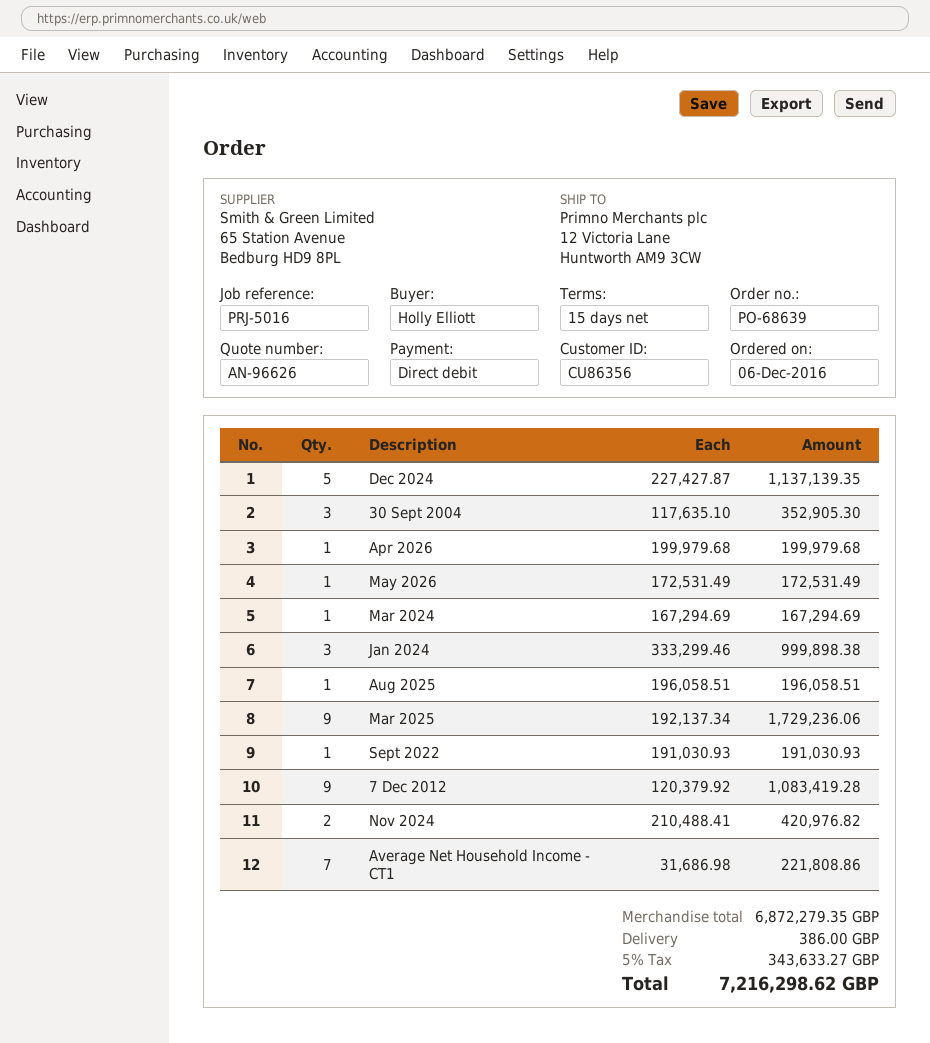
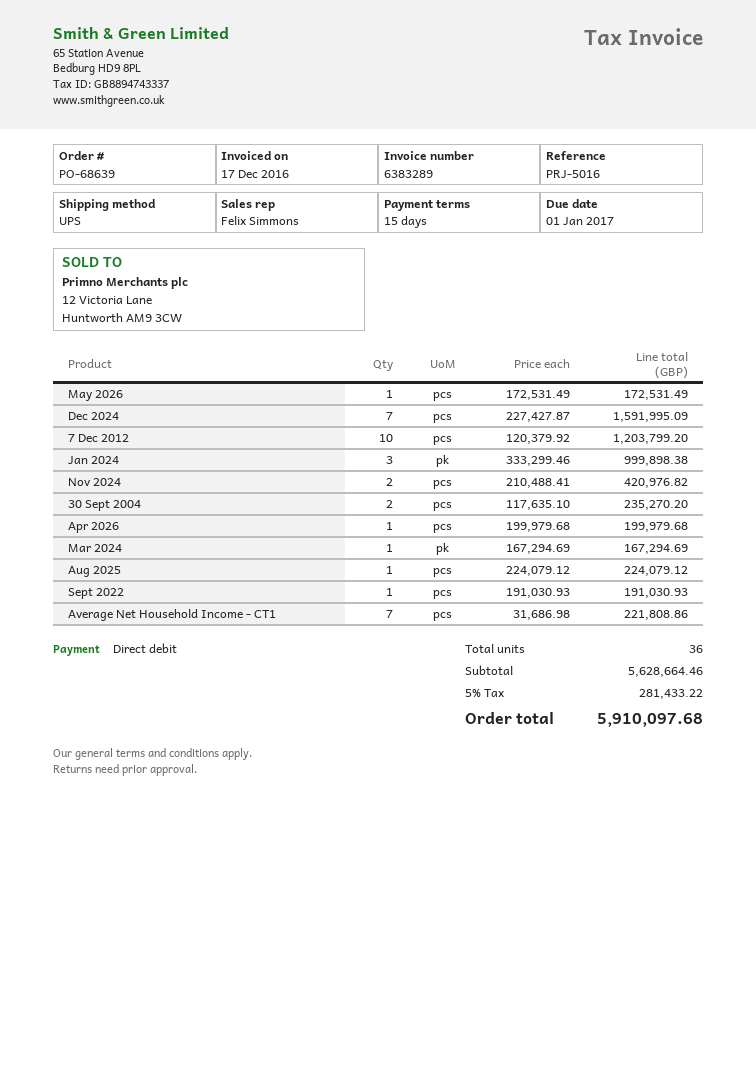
Dec 2024: 5 x 227427.87 = 1137139.35 -> 7 x 227427.87 = 1591995.09
30 Sept 2004: 3 x 117635.10 = 352905.30 -> 2 x 117635.10 = 235270.20
Aug 2025: 1 x 196058.51 = 196058.51 -> 1 x 224079.12 = 224079.12
Mar 2025: 9 x 192137.34 = 1729236.06 -> none
7 Dec 2012: 9 x 120379.92 = 1083419.28 -> 10 x 120379.92 = 1203799.20
subtotal: 6872279.35 -> 5628664.46
shipping: 386.00 -> none
tax: 5% = 343633.27 -> 5% = 281433.22
total: 7216298.62 -> 5910097.68

